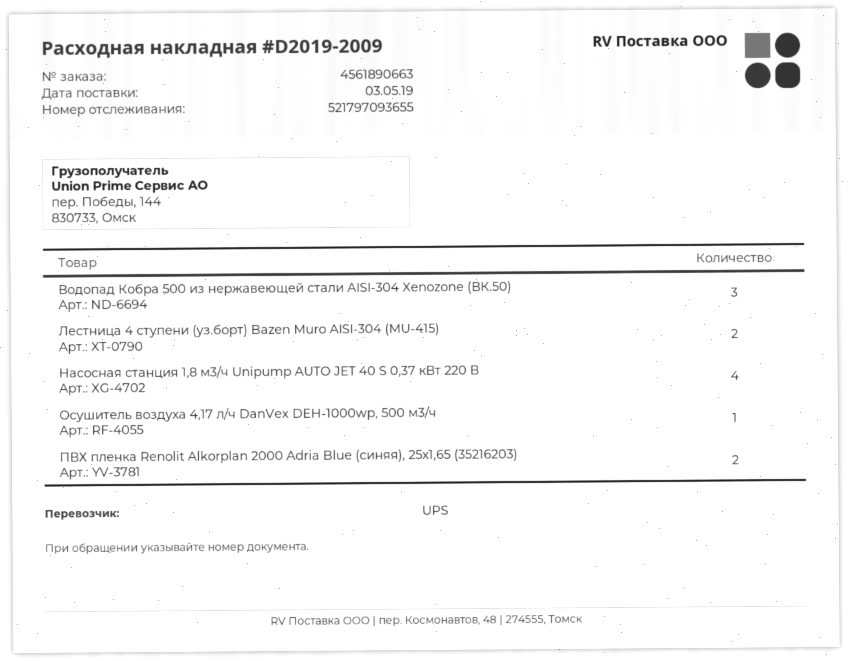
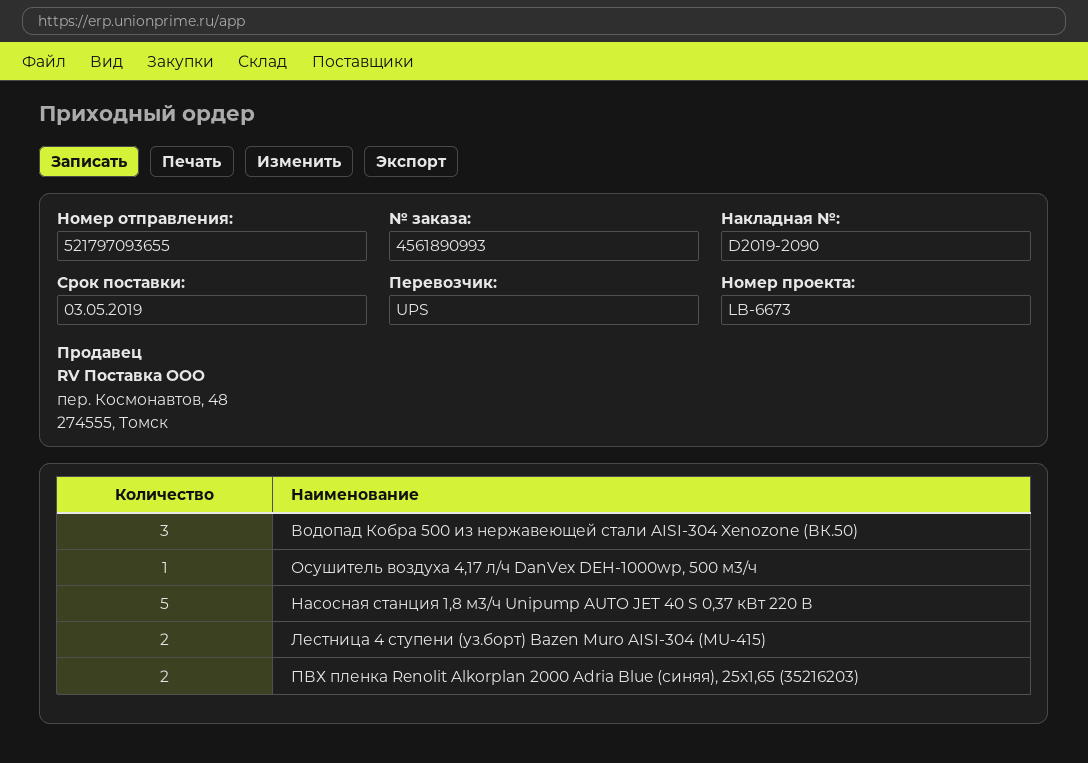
order number: 4561890663 -> 4561890993
delivery note number: D2019-2009 -> D2019-2090
Насосная станция 1,8 м3/ч Unipump AUTO JET 40 S 0,37 кВт 220 В: 4 -> 5

